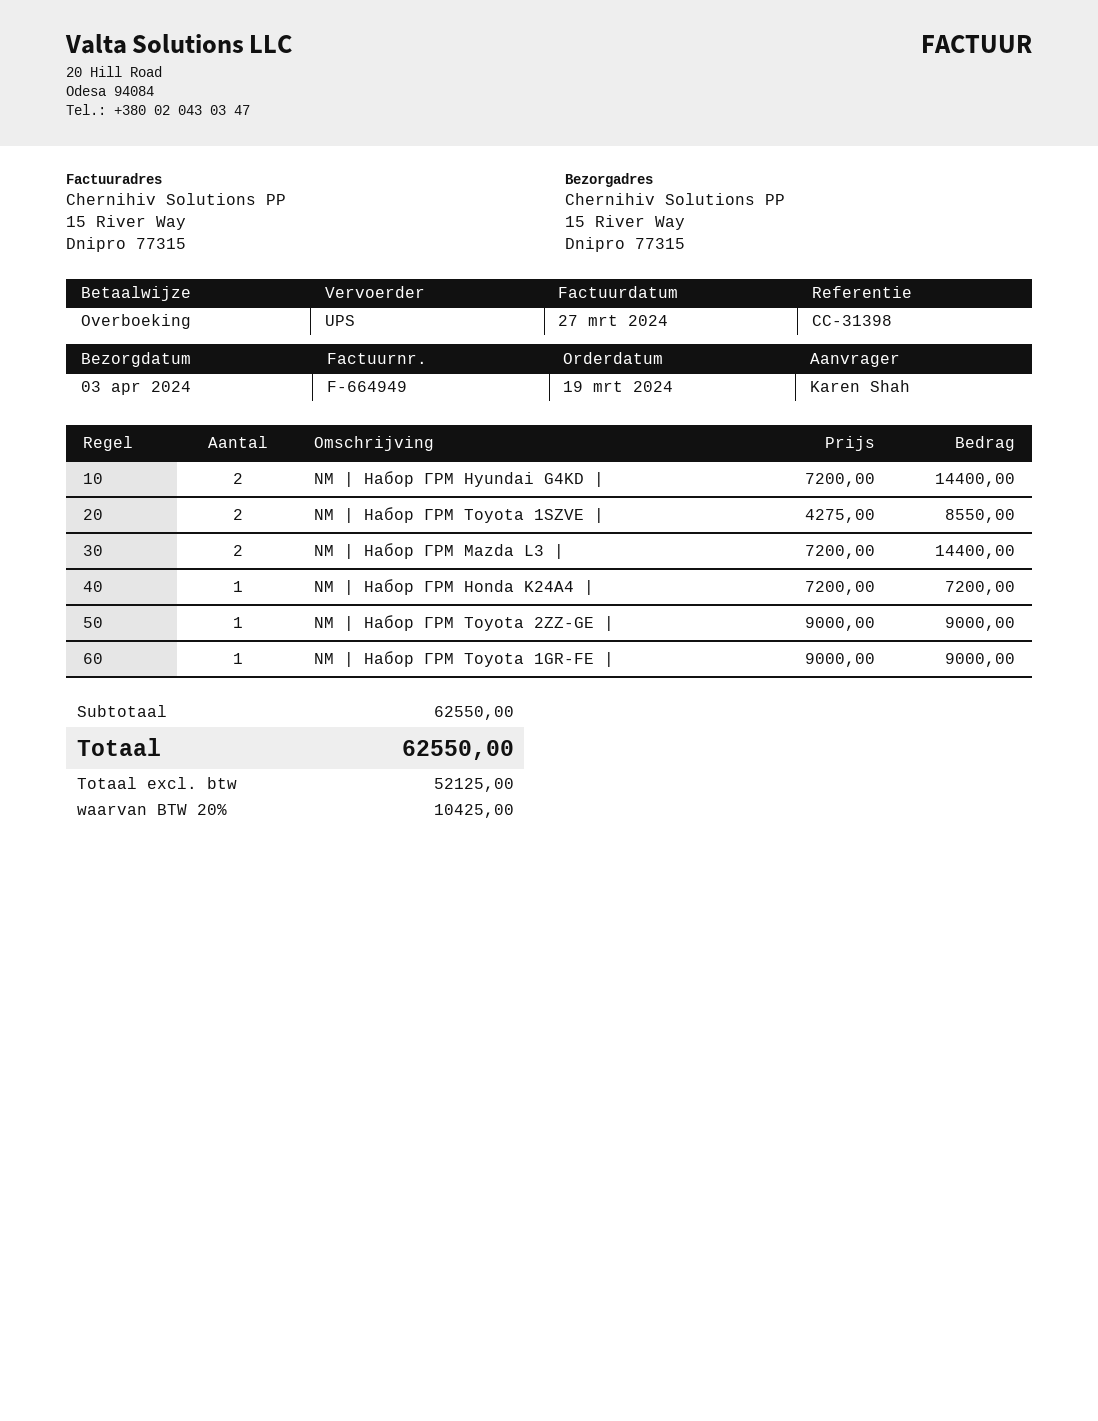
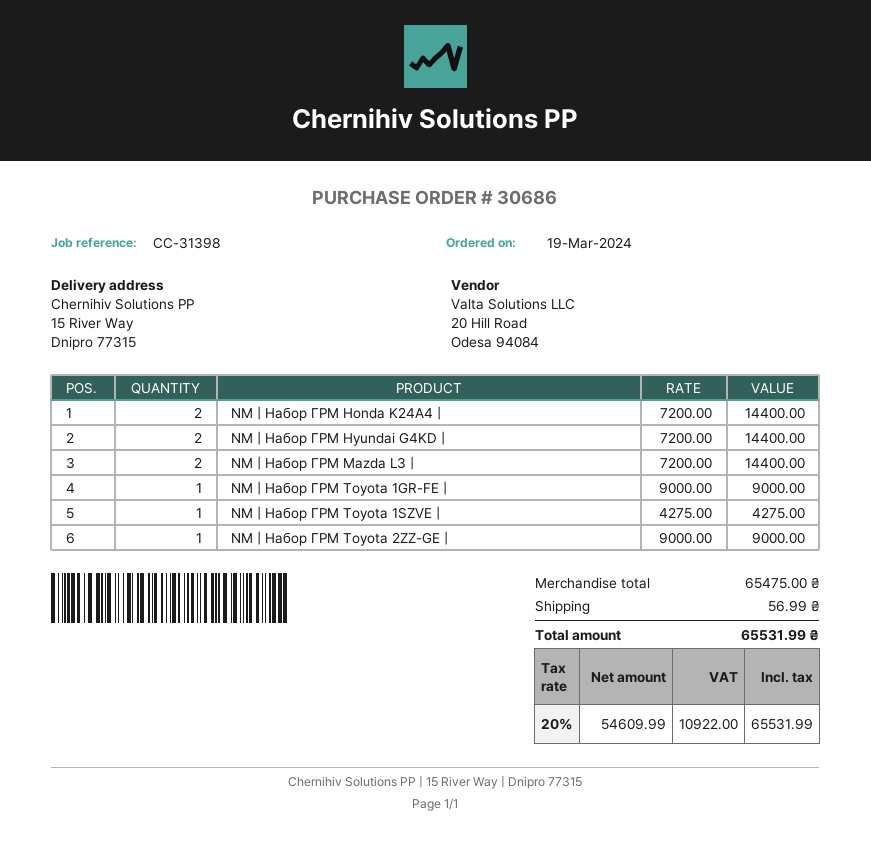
NM | Набор ГРМ Toyota 1SZVE |: 2 x 4275.00 = 8550.00 -> 1 x 4275.00 = 4275.00
NM | Набор ГРМ Honda K24A4 |: 1 x 7200.00 = 7200.00 -> 2 x 7200.00 = 14400.00
subtotal: 62550.00 -> 65475.00
shipping: none -> 56.99
net: 52125.00 -> 54609.99
tax: 20% = 10425.00 -> 20% = 10922.00
total: 62550.00 -> 65531.99

